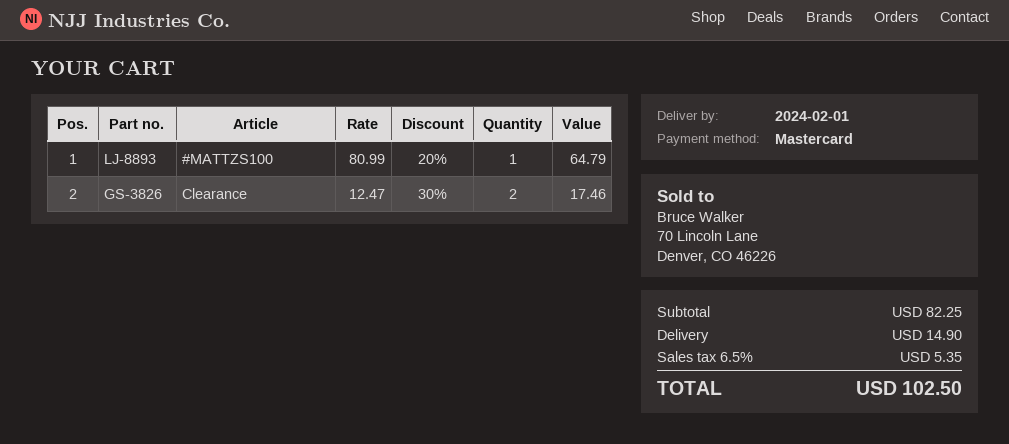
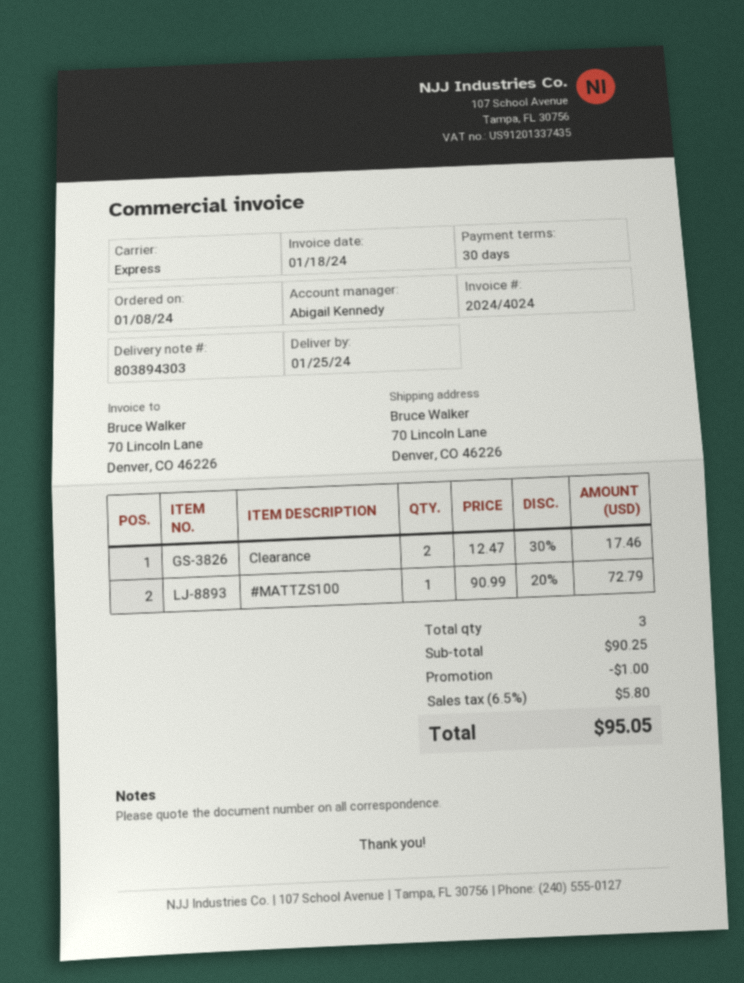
delivery date: 2024-02-01 -> 2024-01-25
#MATTZS100: 1 x 80.99 - 20% = 64.79 -> 1 x 90.99 - 20% = 72.79
subtotal: 82.25 -> 90.25
discount: none -> 1.00
shipping: 14.90 -> none
tax: 6.5% = 5.35 -> 6.5% = 5.80
total: 102.50 -> 95.05

